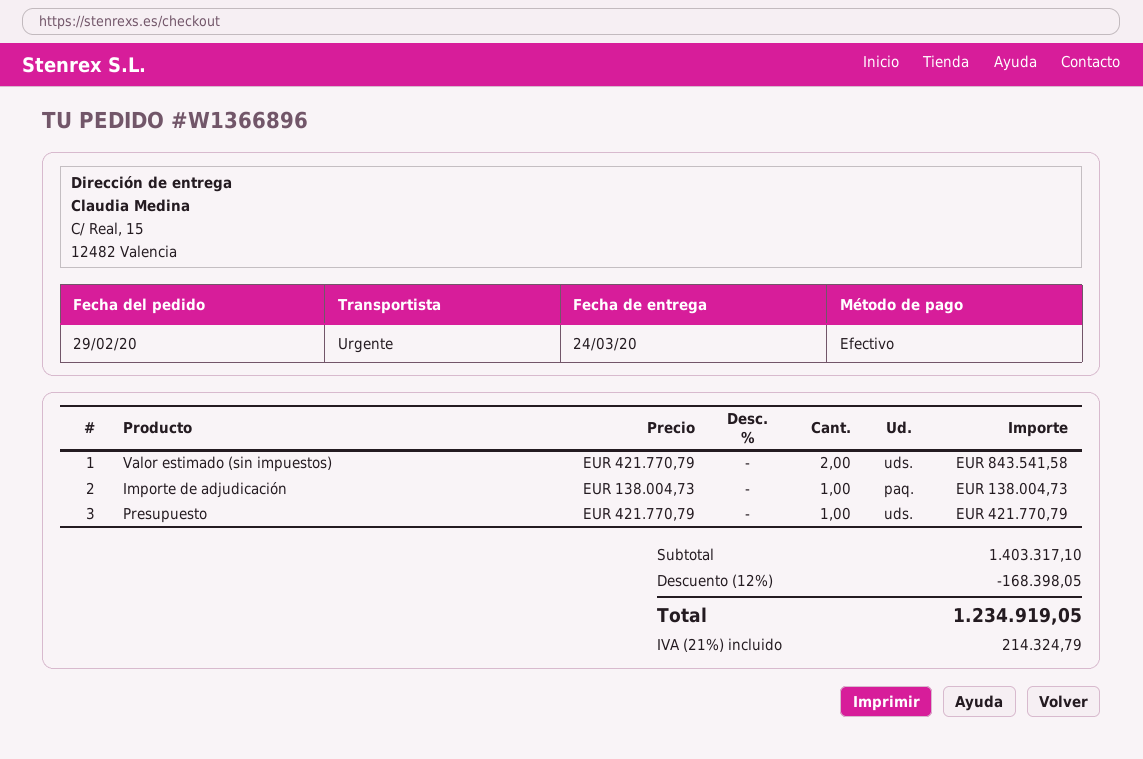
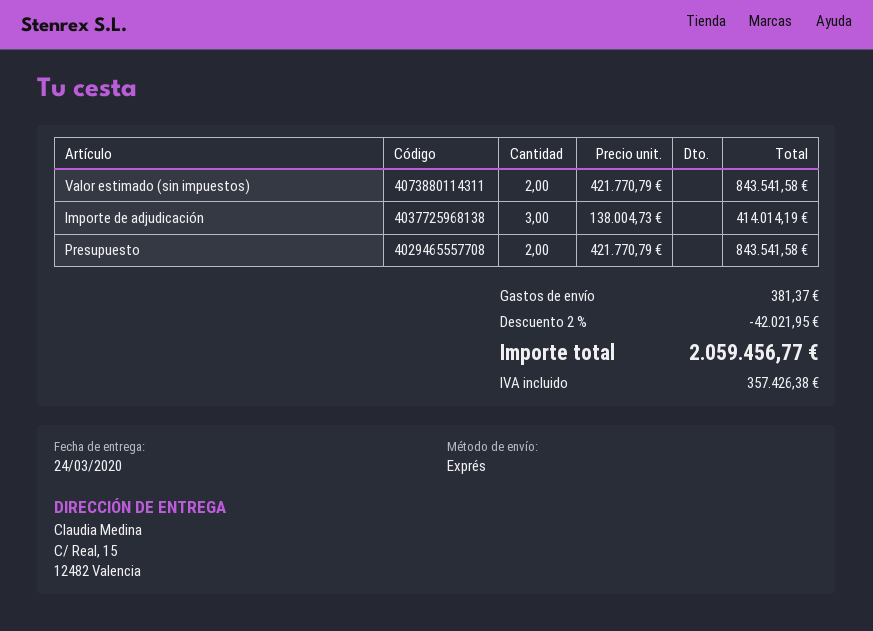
Importe de adjudicación: 1 x 138004.73 = 138004.73 -> 3 x 138004.73 = 414014.19
Presupuesto: 1 x 421770.79 = 421770.79 -> 2 x 421770.79 = 843541.58
discount: 12% = 168398.05 -> 2% = 42021.95
shipping: none -> 381.37
tax: 214324.79 -> 357426.38
total: 1234919.05 -> 2059456.77

